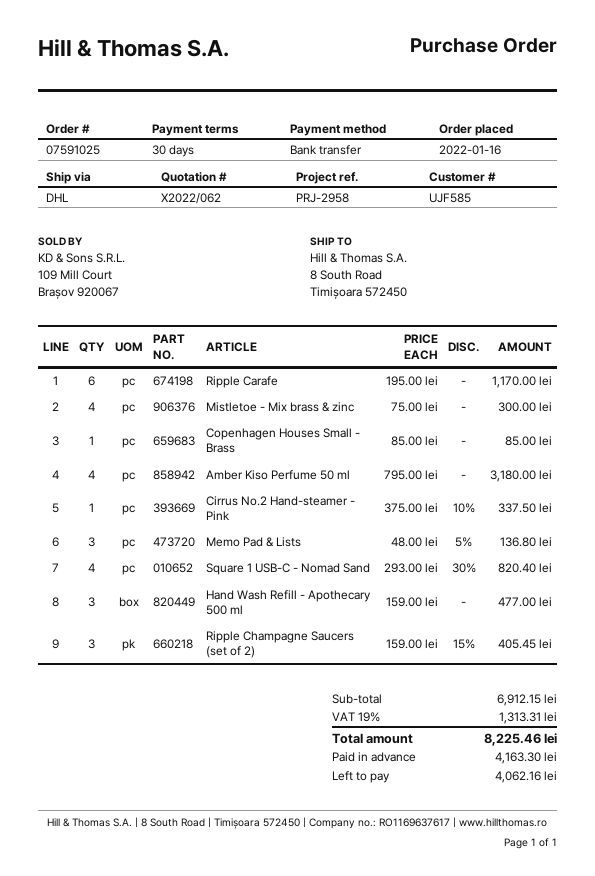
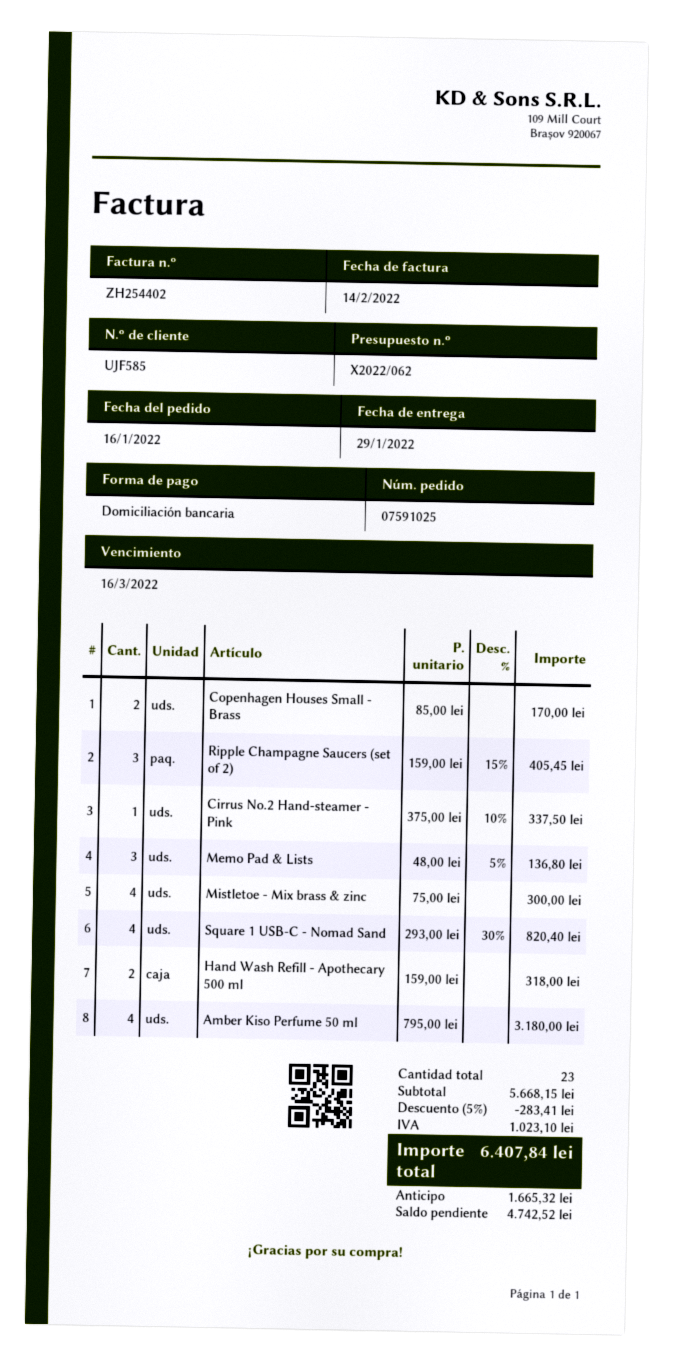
payment method: bank transfer -> direct debit
Ripple Carafe: 6 x 195.00 = 1170.00 -> none
Copenhagen Houses Small - Brass: 1 x 85.00 = 85.00 -> 2 x 85.00 = 170.00
Hand Wash Refill - Apothecary 500 ml: 3 x 159.00 = 477.00 -> 2 x 159.00 = 318.00
subtotal: 6912.15 -> 5668.15
discount: none -> 5% = 283.41
tax: 1313.31 -> 1023.10
total: 8225.46 -> 6407.84
deposit: 4163.30 -> 1665.32
balance: 4062.16 -> 4742.52

